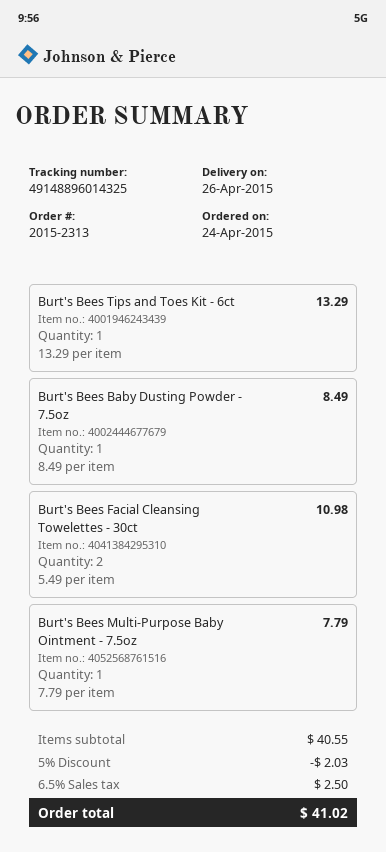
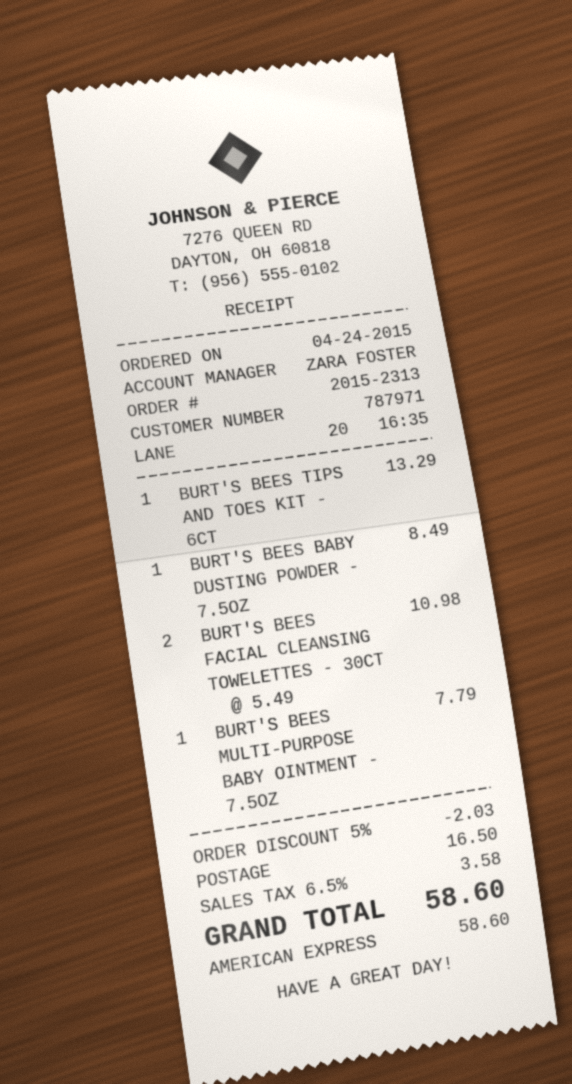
shipping: none -> 16.50
tax: 6.5% = 2.50 -> 6.5% = 3.58
total: 41.02 -> 58.60

